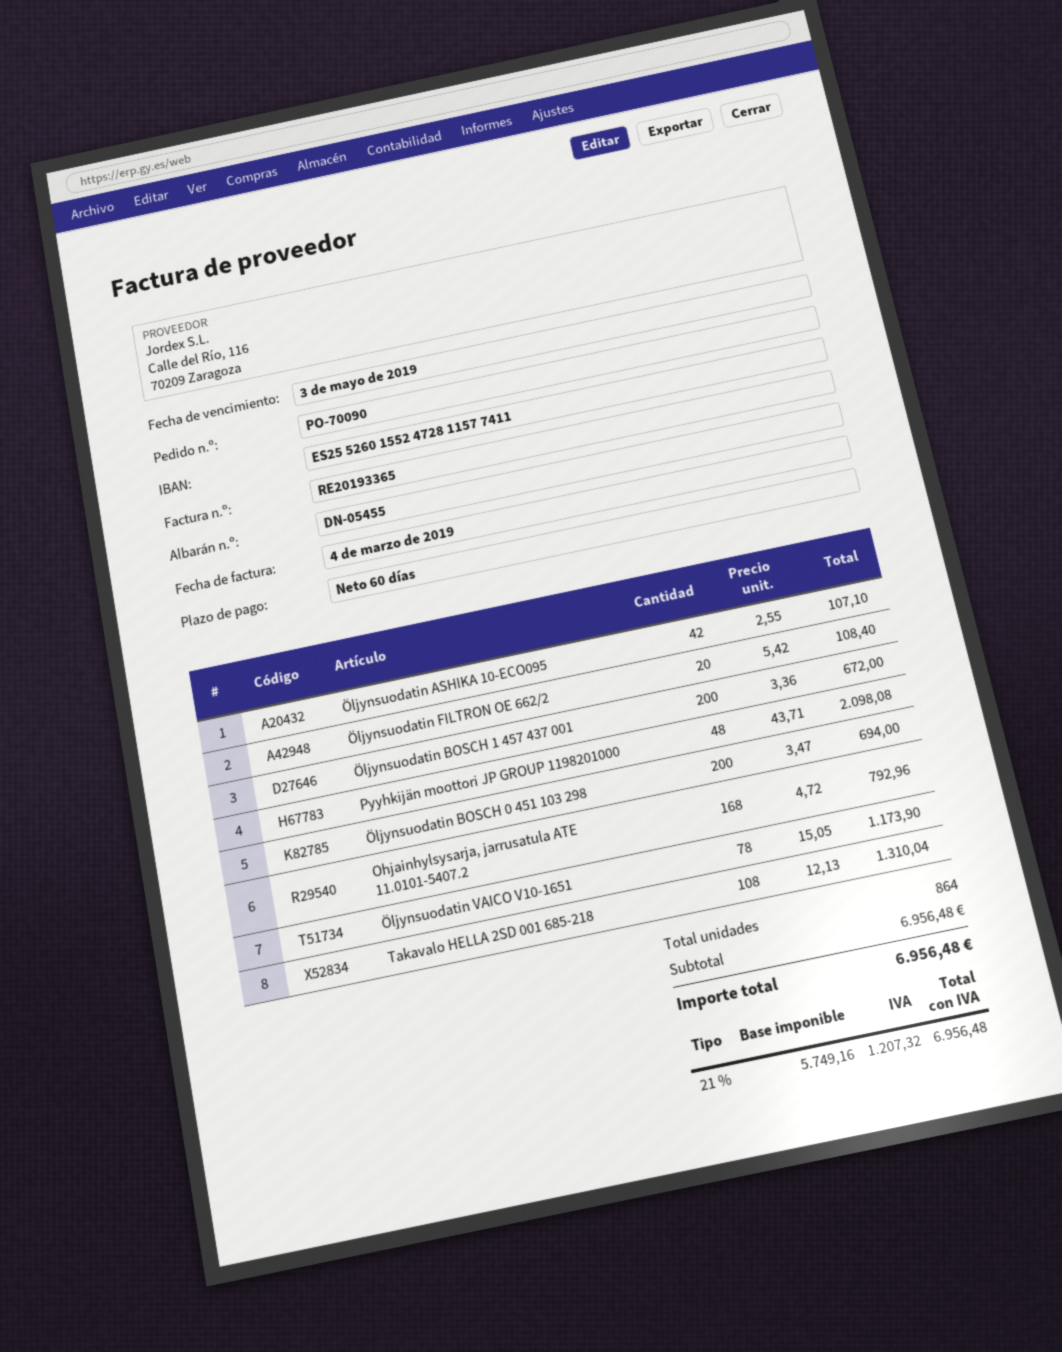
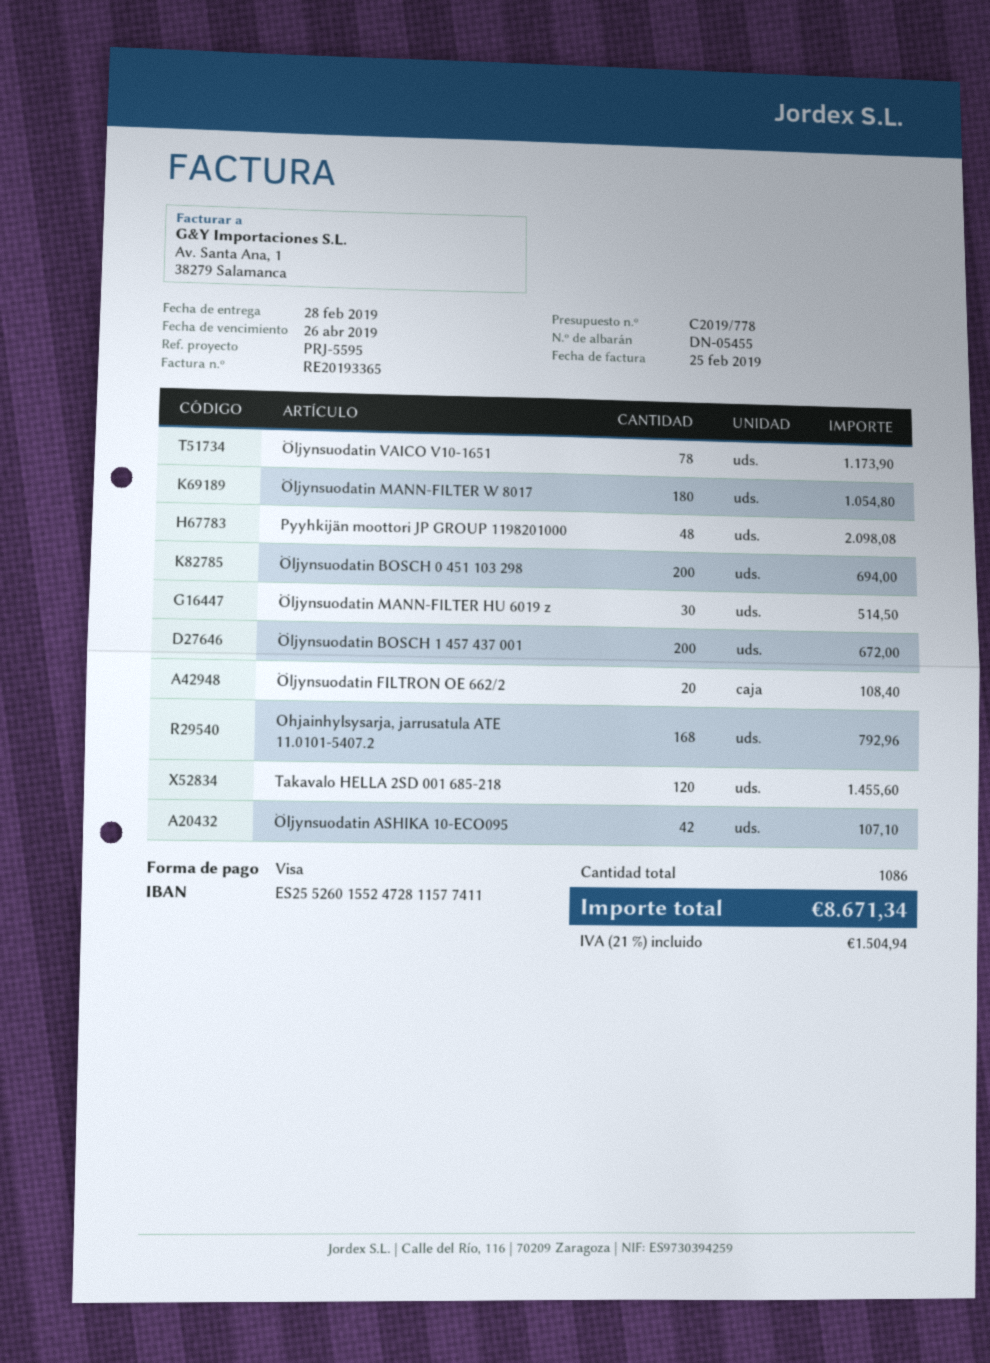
invoice date: 2019-03-04 -> 2019-02-25
due date: 2019-05-03 -> 2019-04-26
Takavalo HELLA 2SD 001 685-218: 108 for 1310.04 -> 120 for 1455.60
Öljynsuodatin MANN-FILTER W 8017: none -> 180 for 1054.80
Öljynsuodatin MANN-FILTER HU 6019 z: none -> 30 for 514.50
total quantity: 864 -> 1086
tax: 21% = 1207.32 -> 21% = 1504.94
total: 6956.48 -> 8671.34

